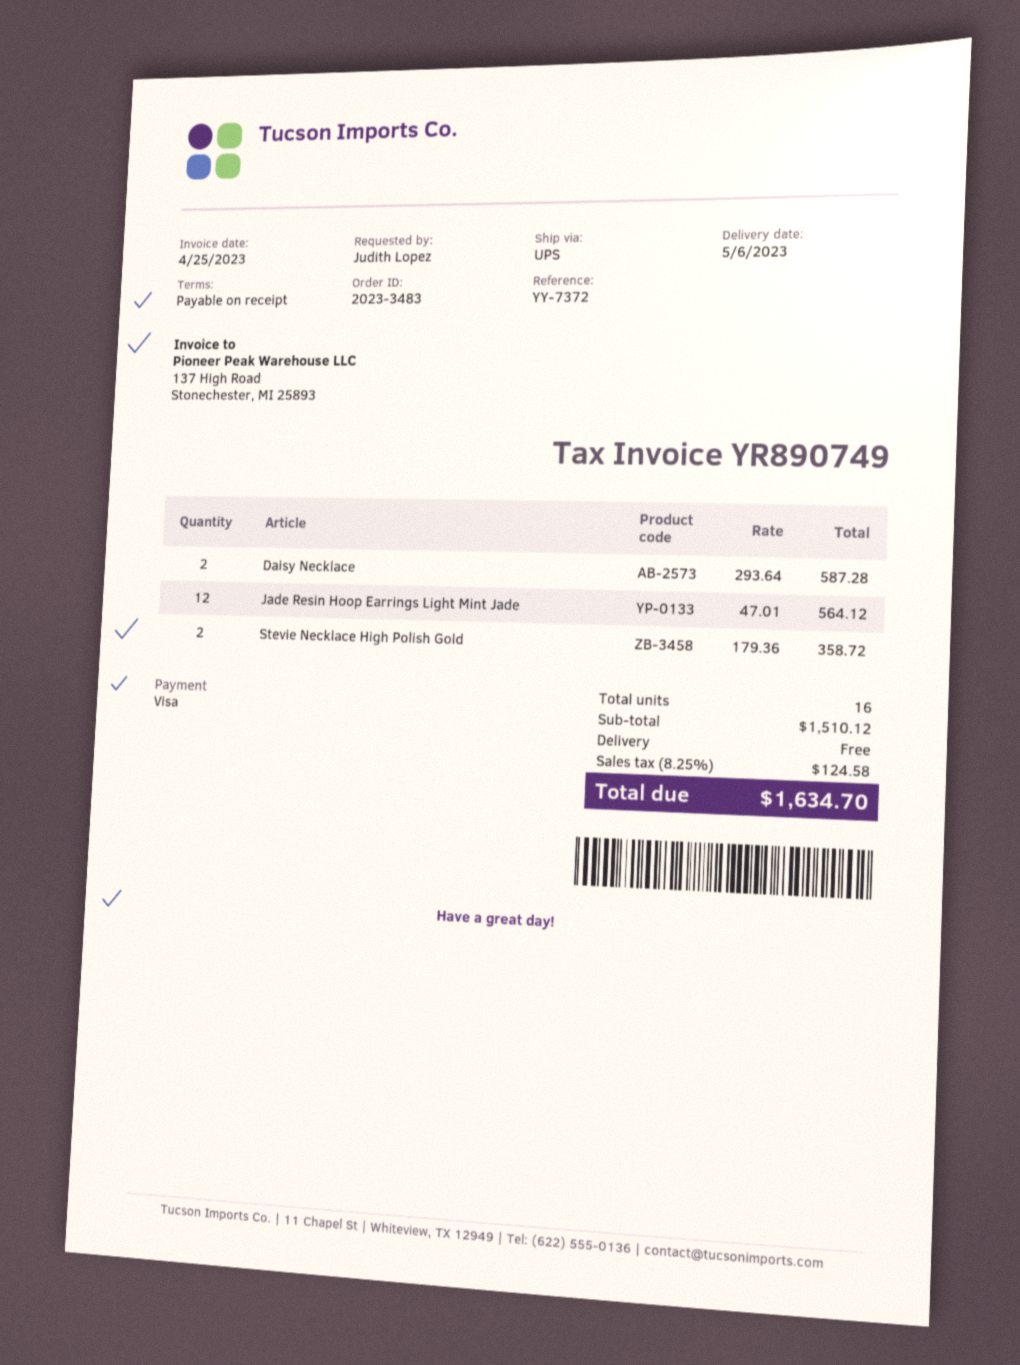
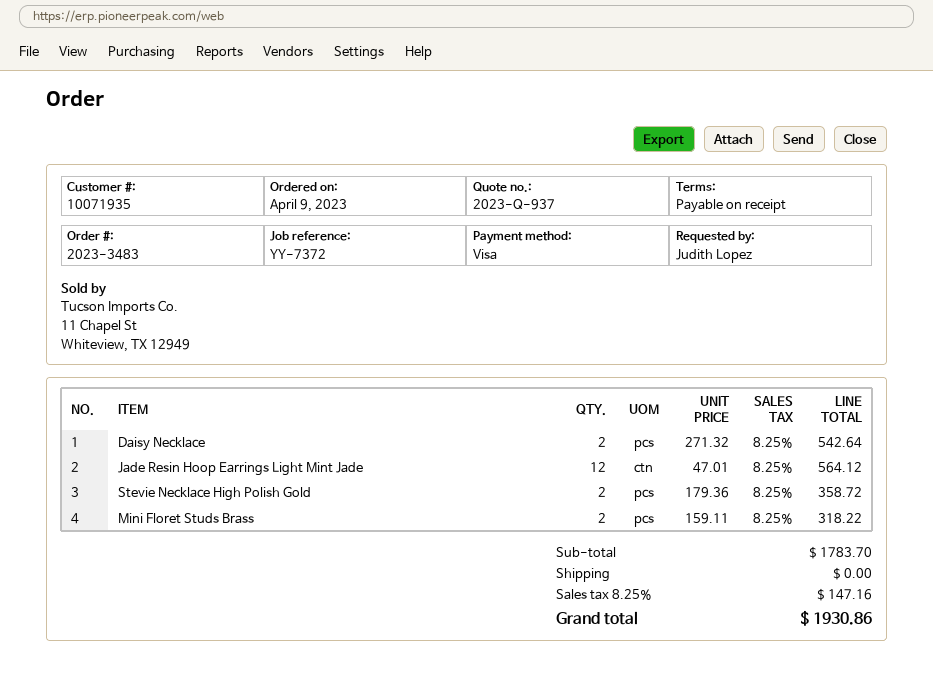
Daisy Necklace: 2 x 293.64 = 587.28 -> 2 x 271.32 = 542.64
Mini Floret Studs Brass: none -> 2 x 159.11 = 318.22
subtotal: 1510.12 -> 1783.70
tax: 8.25% = 124.58 -> 8.25% = 147.16
total: 1634.70 -> 1930.86

